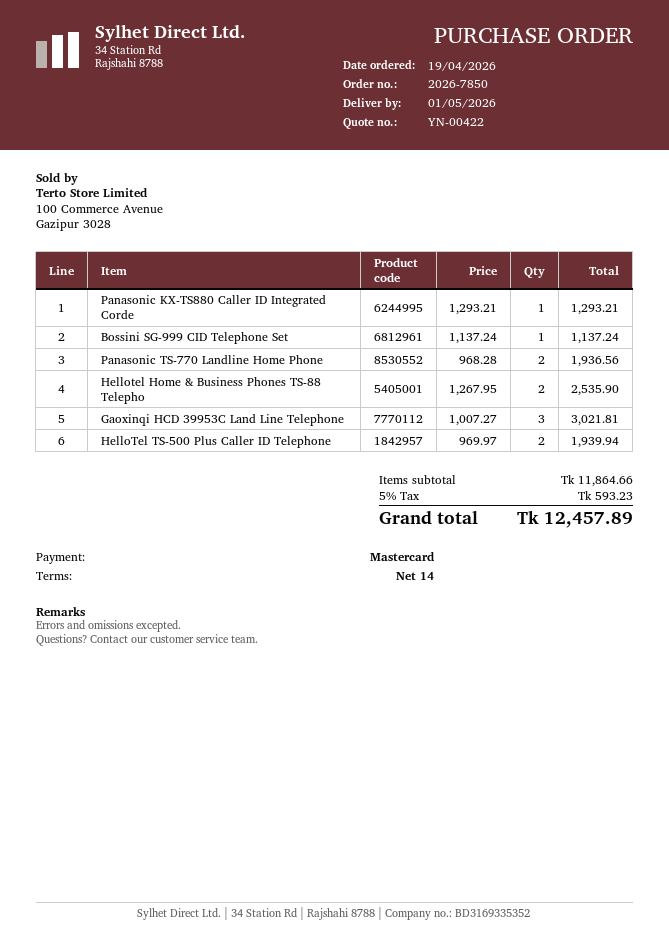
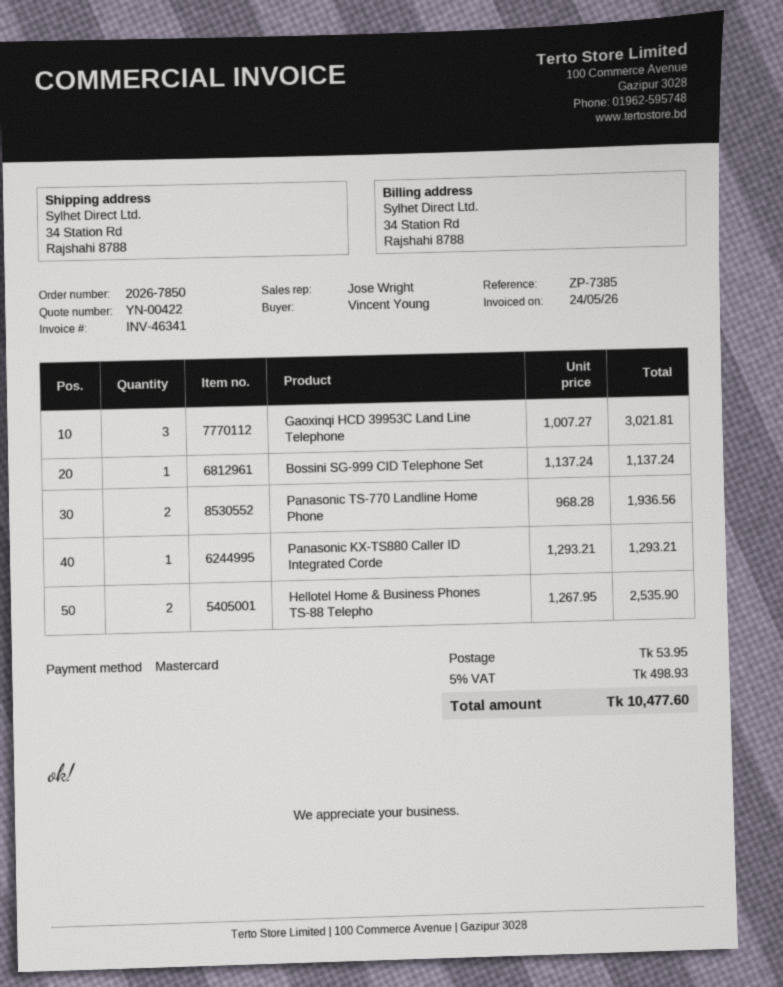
HelloTel TS-500 Plus Caller ID Telephone: 2 x 969.97 = 1939.94 -> none
shipping: none -> 53.95
tax: 5% = 593.23 -> 5% = 498.93
total: 12457.89 -> 10477.60

